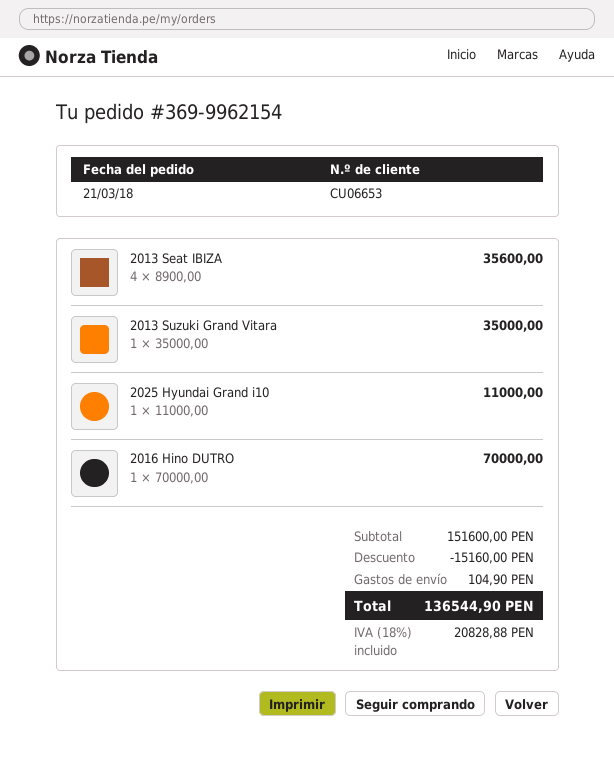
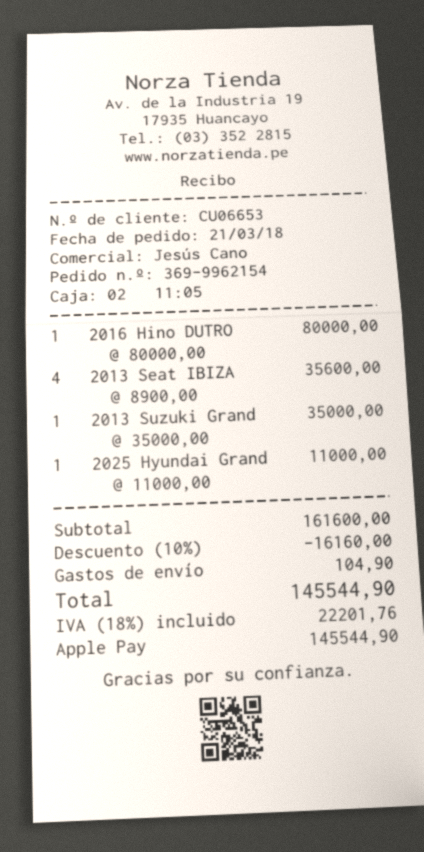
2016 Hino DUTRO: 1 x 70000.00 = 70000.00 -> 1 x 80000.00 = 80000.00
subtotal: 151600.00 -> 161600.00
discount: 15160.00 -> 16160.00
tax: 18% = 20828.88 -> 18% = 22201.76
total: 136544.90 -> 145544.90

